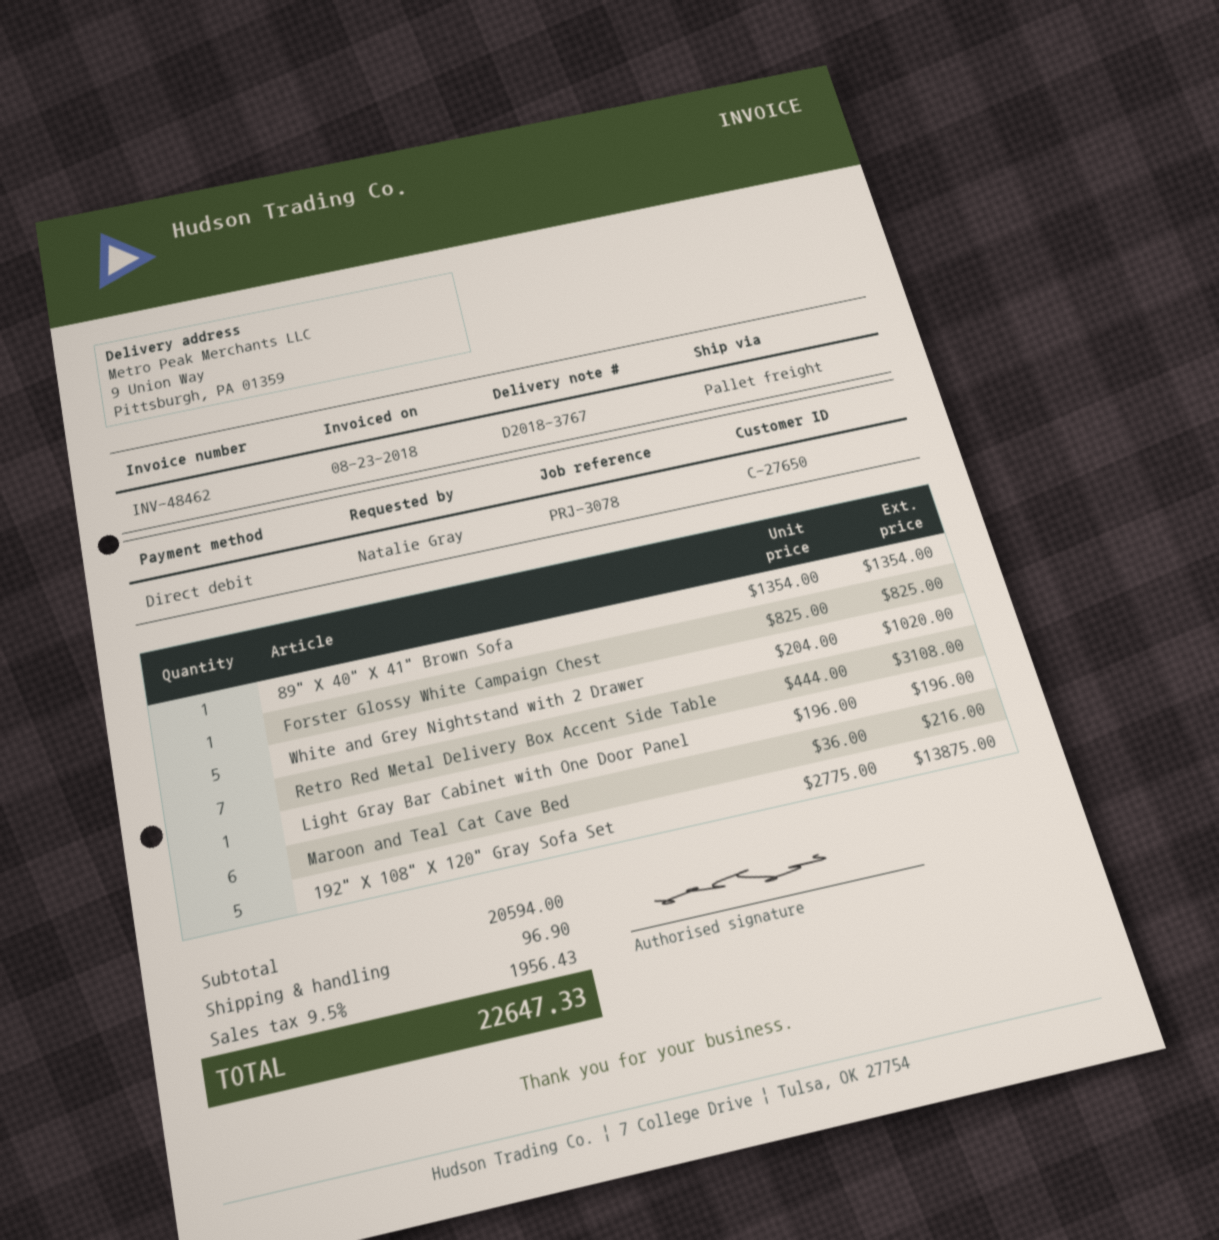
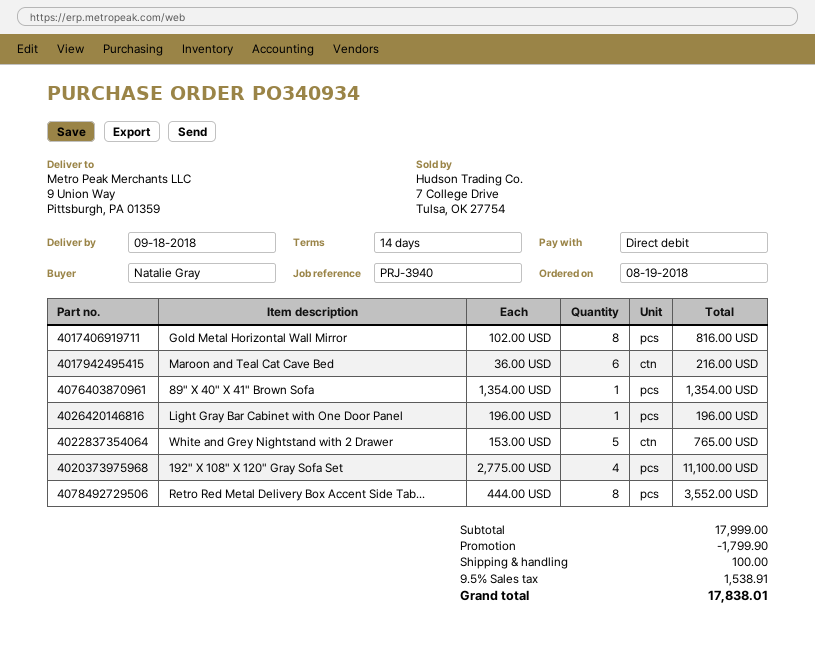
reference: PRJ-3078 -> PRJ-3940
Forster Glossy White Campaign Chest: 1 x 825.00 = 825.00 -> none
White and Grey Nightstand with 2 Drawer: 5 x 204.00 = 1020.00 -> 5 x 153.00 = 765.00
Retro Red Metal Delivery Box Accent Side Table: 7 x 444.00 = 3108.00 -> 8 x 444.00 = 3552.00
192" X 108" X 120" Gray Sofa Set: 5 x 2775.00 = 13875.00 -> 4 x 2775.00 = 11100.00
Gold Metal Horizontal Wall Mirror: none -> 8 x 102.00 = 816.00
subtotal: 20594.00 -> 17999.00
discount: none -> 1799.90
shipping: 96.90 -> 100.00
tax: 9.5% = 1956.43 -> 9.5% = 1538.91
total: 22647.33 -> 17838.01

